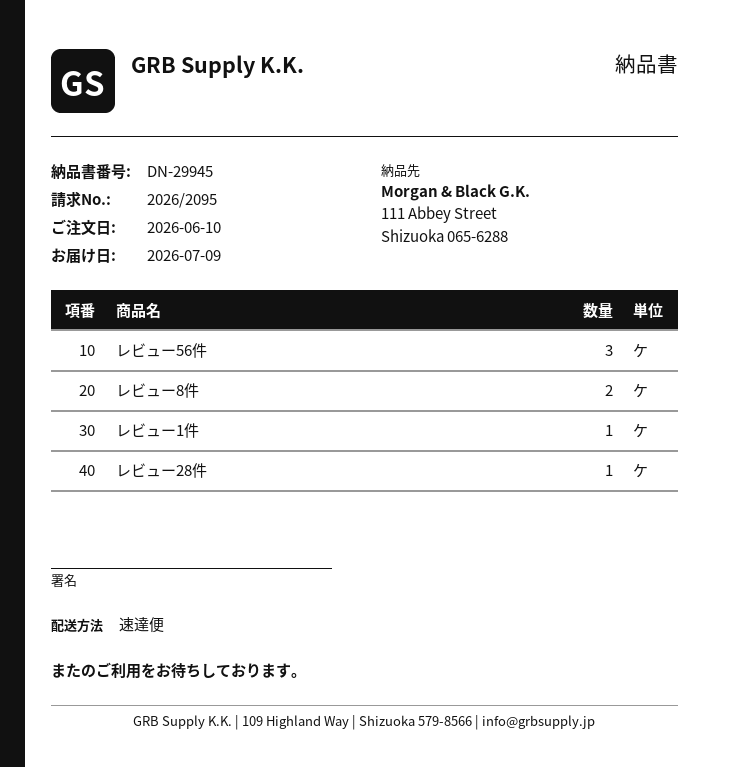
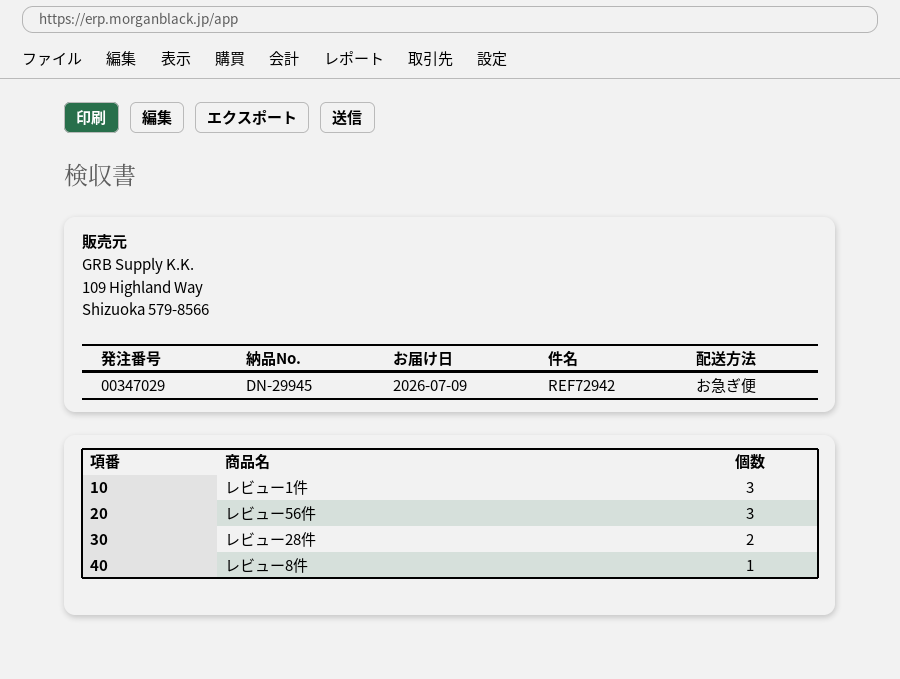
レビュー8件: 2 -> 1
レビュー1件: 1 -> 3
レビュー28件: 1 -> 2

